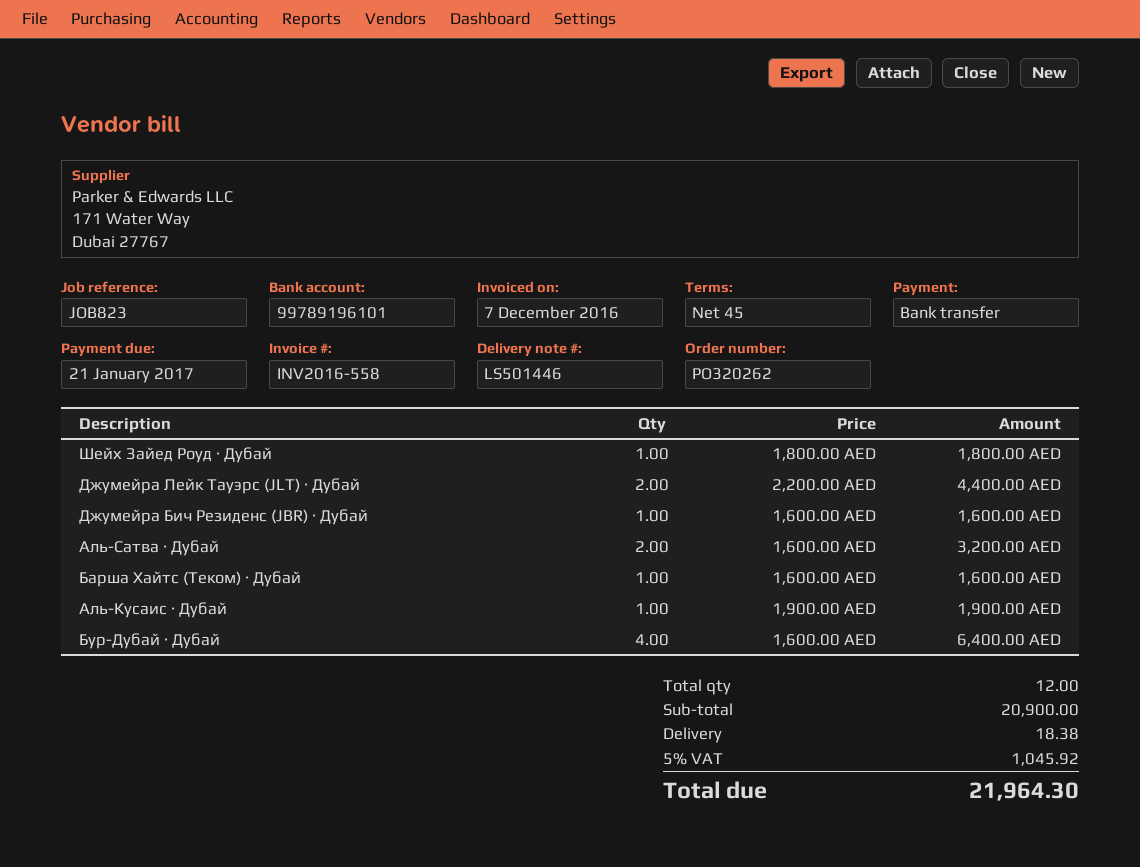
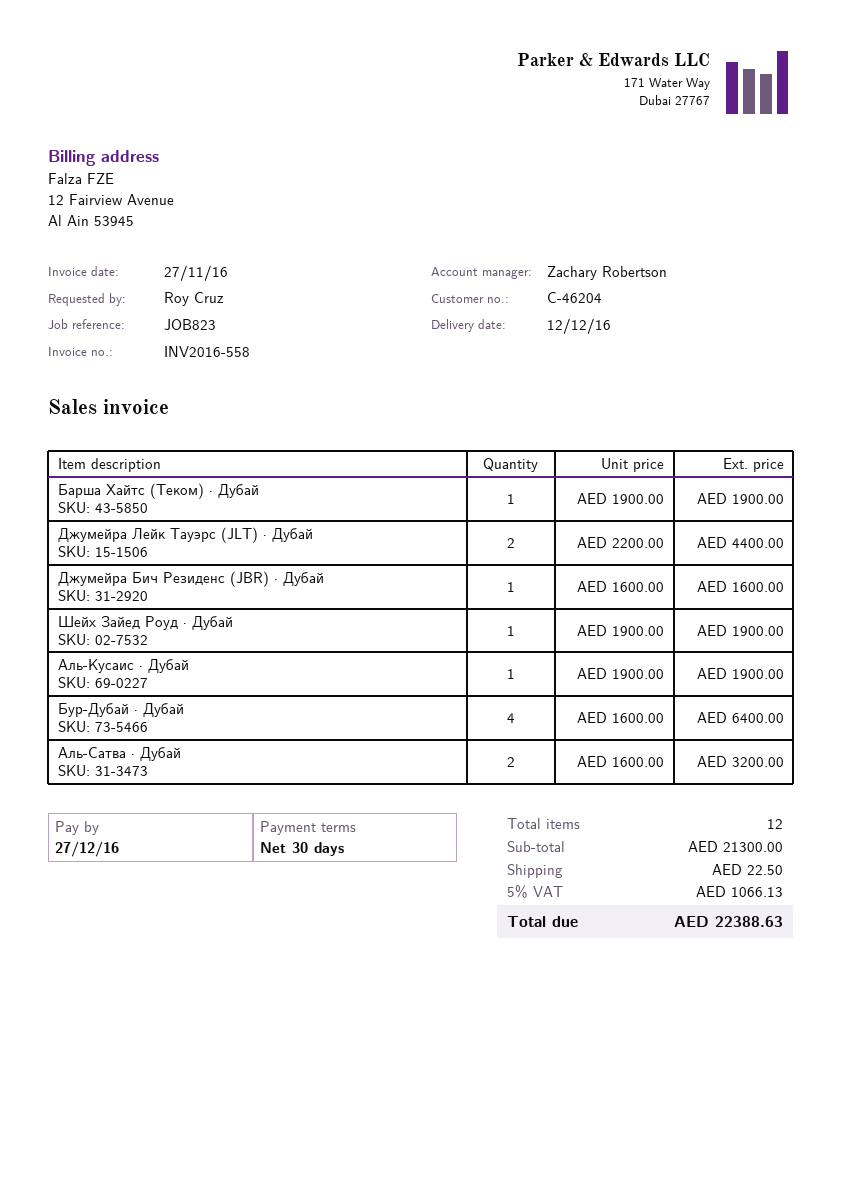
invoice date: 2016-12-07 -> 2016-11-27
payment terms: 45 days -> 30 days
due date: 2017-01-21 -> 2016-12-27
Шейх Зайед Роуд · Дубай: 1 x 1800.00 = 1800.00 -> 1 x 1900.00 = 1900.00
Барша Хайтс (Теком) · Дубай: 1 x 1600.00 = 1600.00 -> 1 x 1900.00 = 1900.00
subtotal: 20900.00 -> 21300.00
shipping: 18.38 -> 22.50
tax: 5% = 1045.92 -> 5% = 1066.13
total: 21964.30 -> 22388.63

